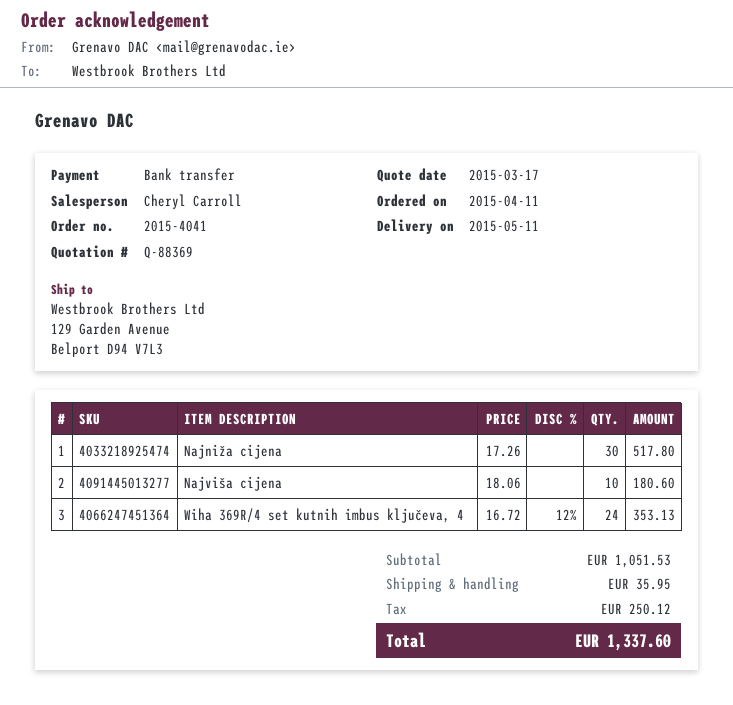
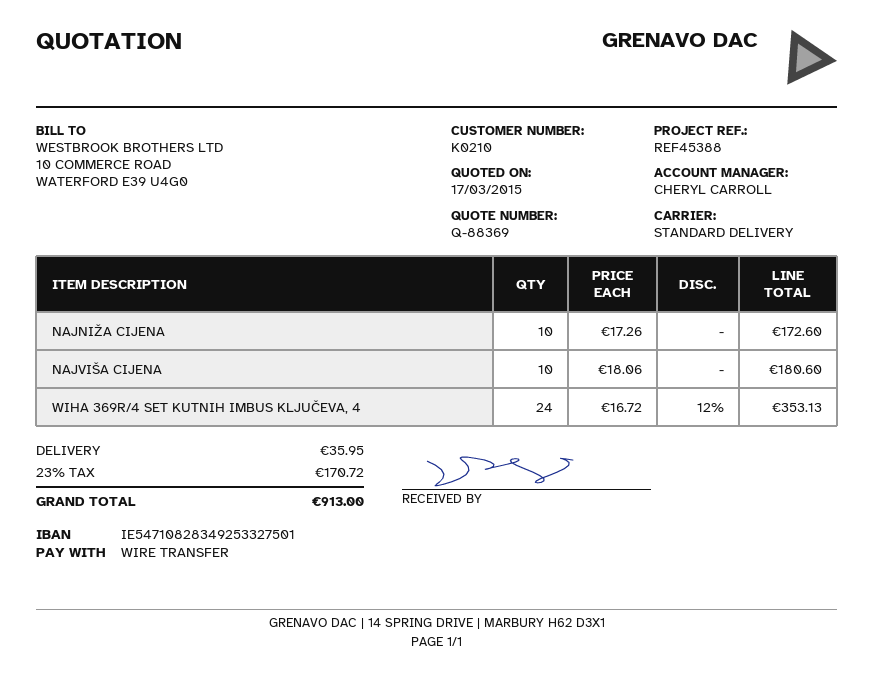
Najniža cijena: 30 x 17.26 = 517.80 -> 10 x 17.26 = 172.60
tax: 250.12 -> 170.72
total: 1337.60 -> 913.00

